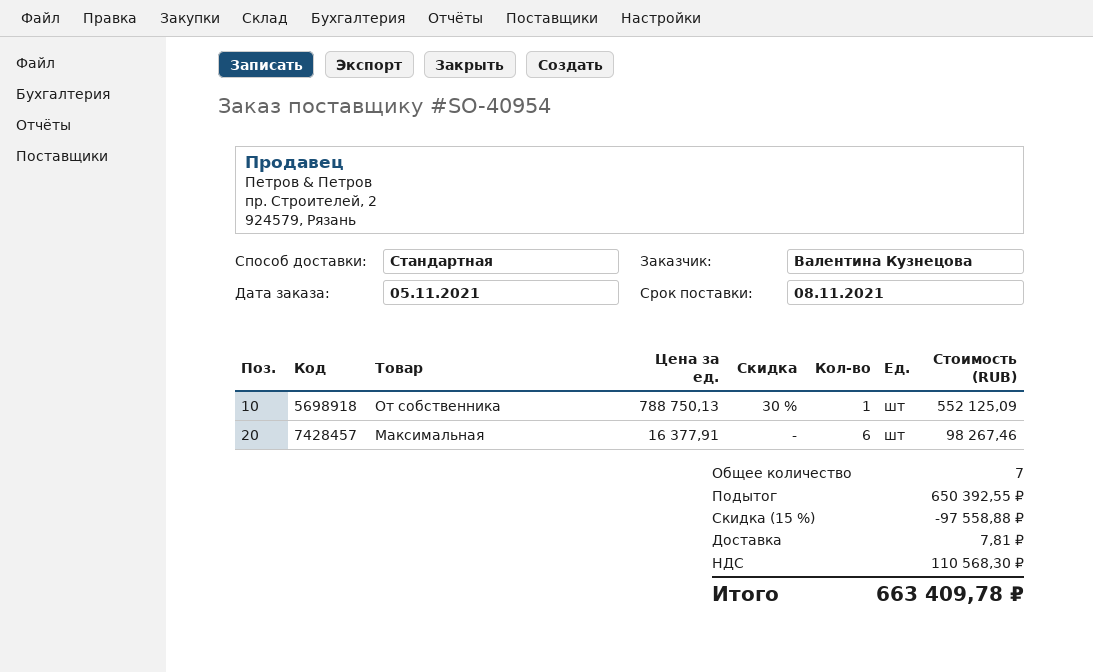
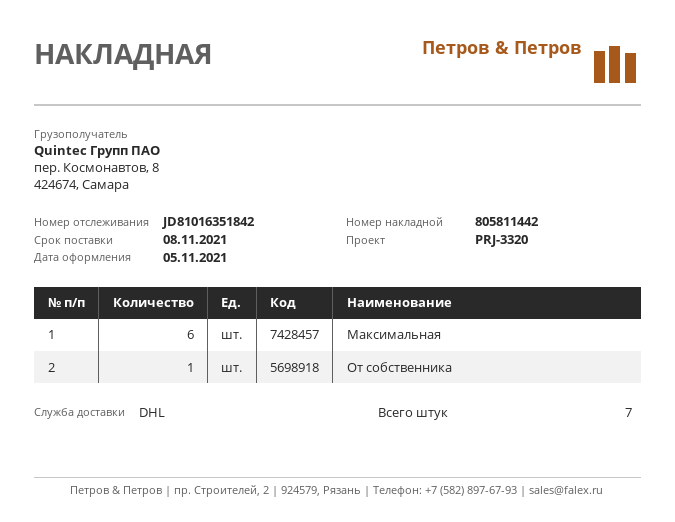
shipping method: standard -> DHL

